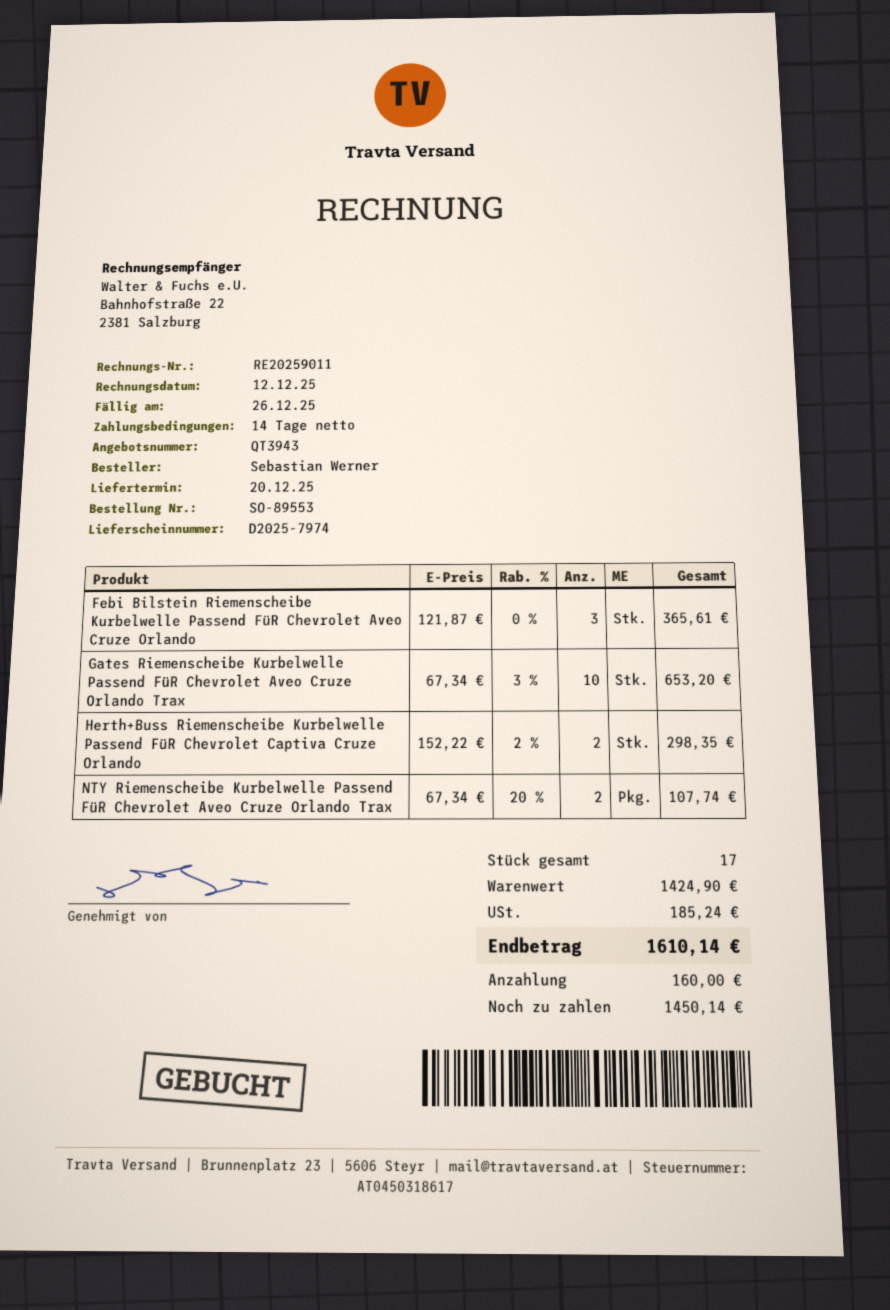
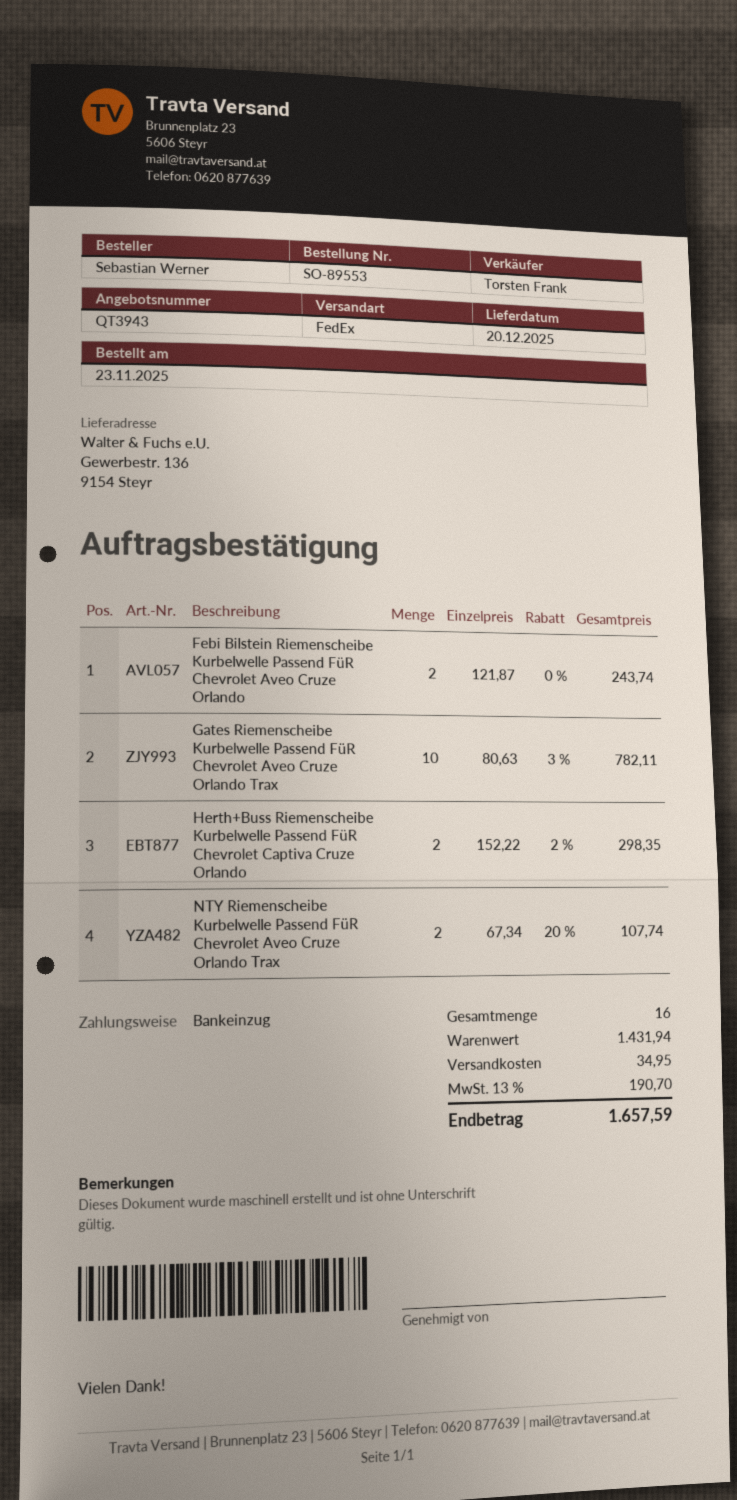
Febi Bilstein Riemenscheibe Kurbelwelle Passend FüR Chevrolet Aveo Cruze Orlando: 3 x 121.87 = 365.61 -> 2 x 121.87 = 243.74
Gates Riemenscheibe Kurbelwelle Passend FüR Chevrolet Aveo Cruze Orlando Trax: 10 x 67.34 - 3% = 653.20 -> 10 x 80.63 - 3% = 782.11
total quantity: 17 -> 16
subtotal: 1424.90 -> 1431.94
shipping: none -> 34.95
tax: 185.24 -> 190.70
total: 1610.14 -> 1657.59

